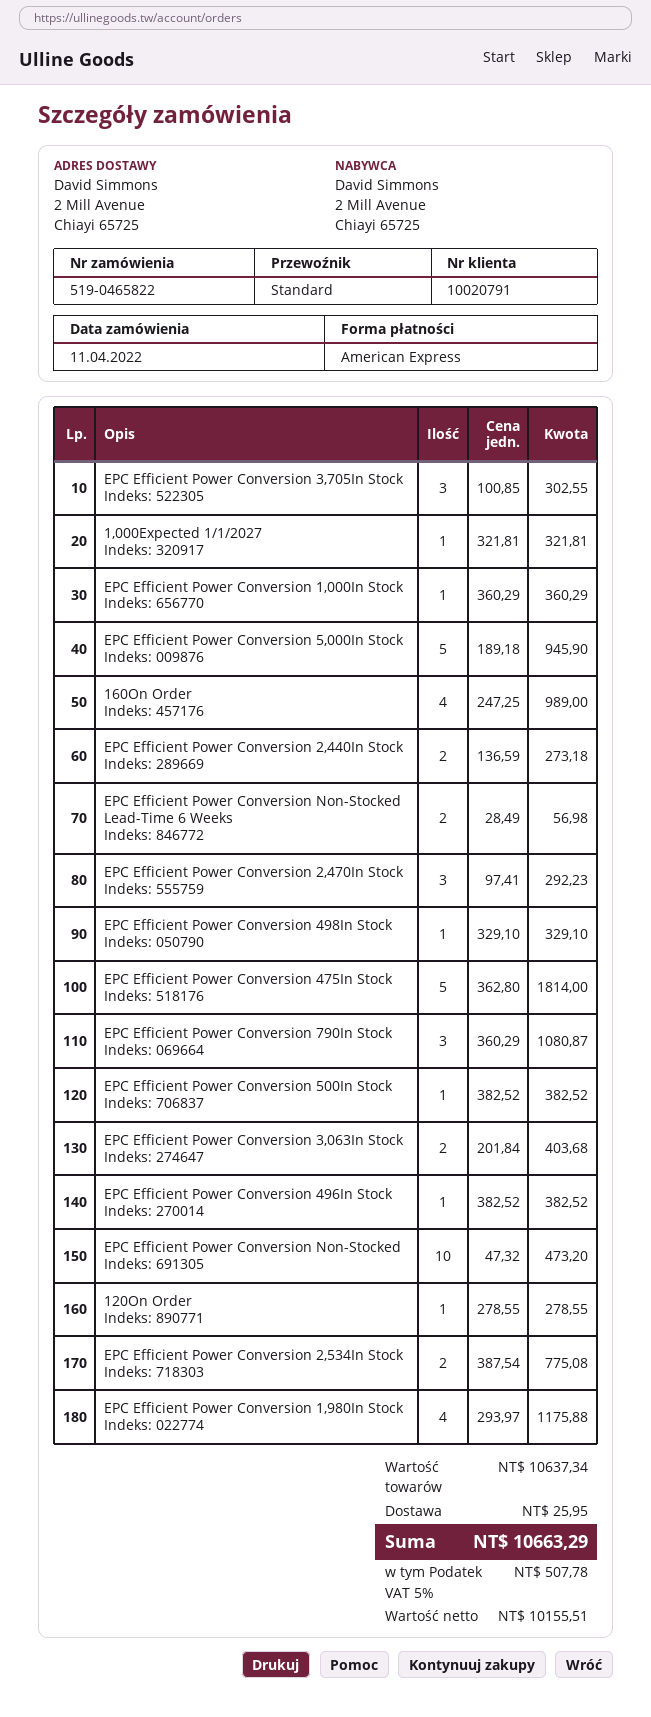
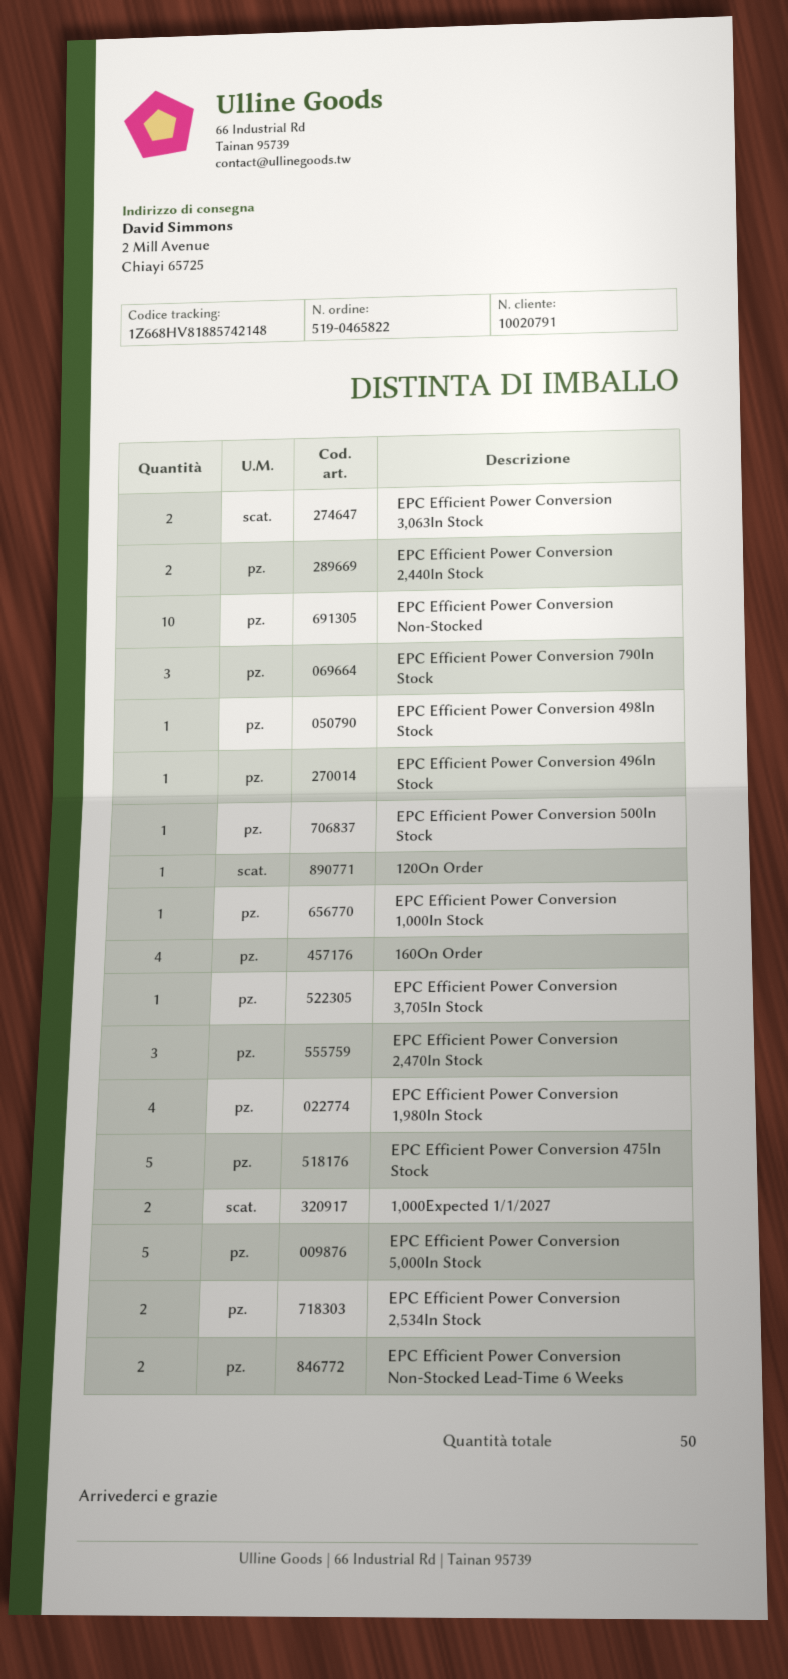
EPC Efficient Power Conversion 3,705In Stock: 3 -> 1
1,000Expected 1/1/2027: 1 -> 2

